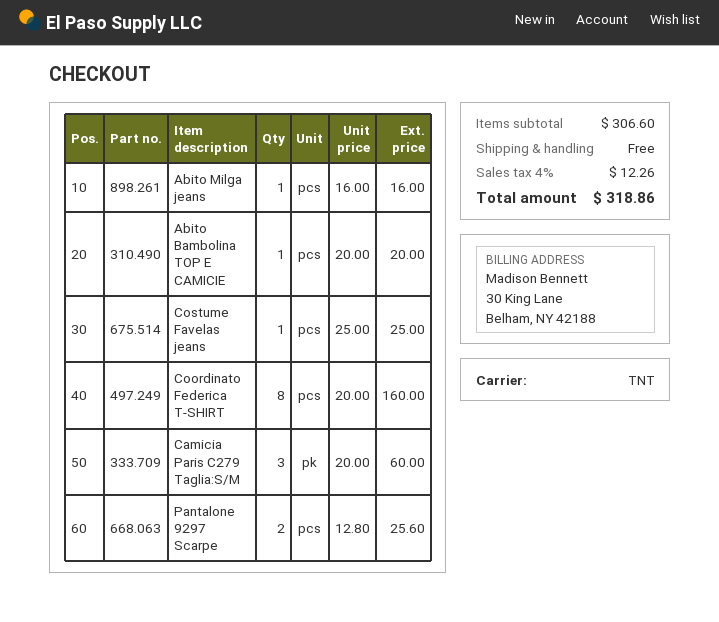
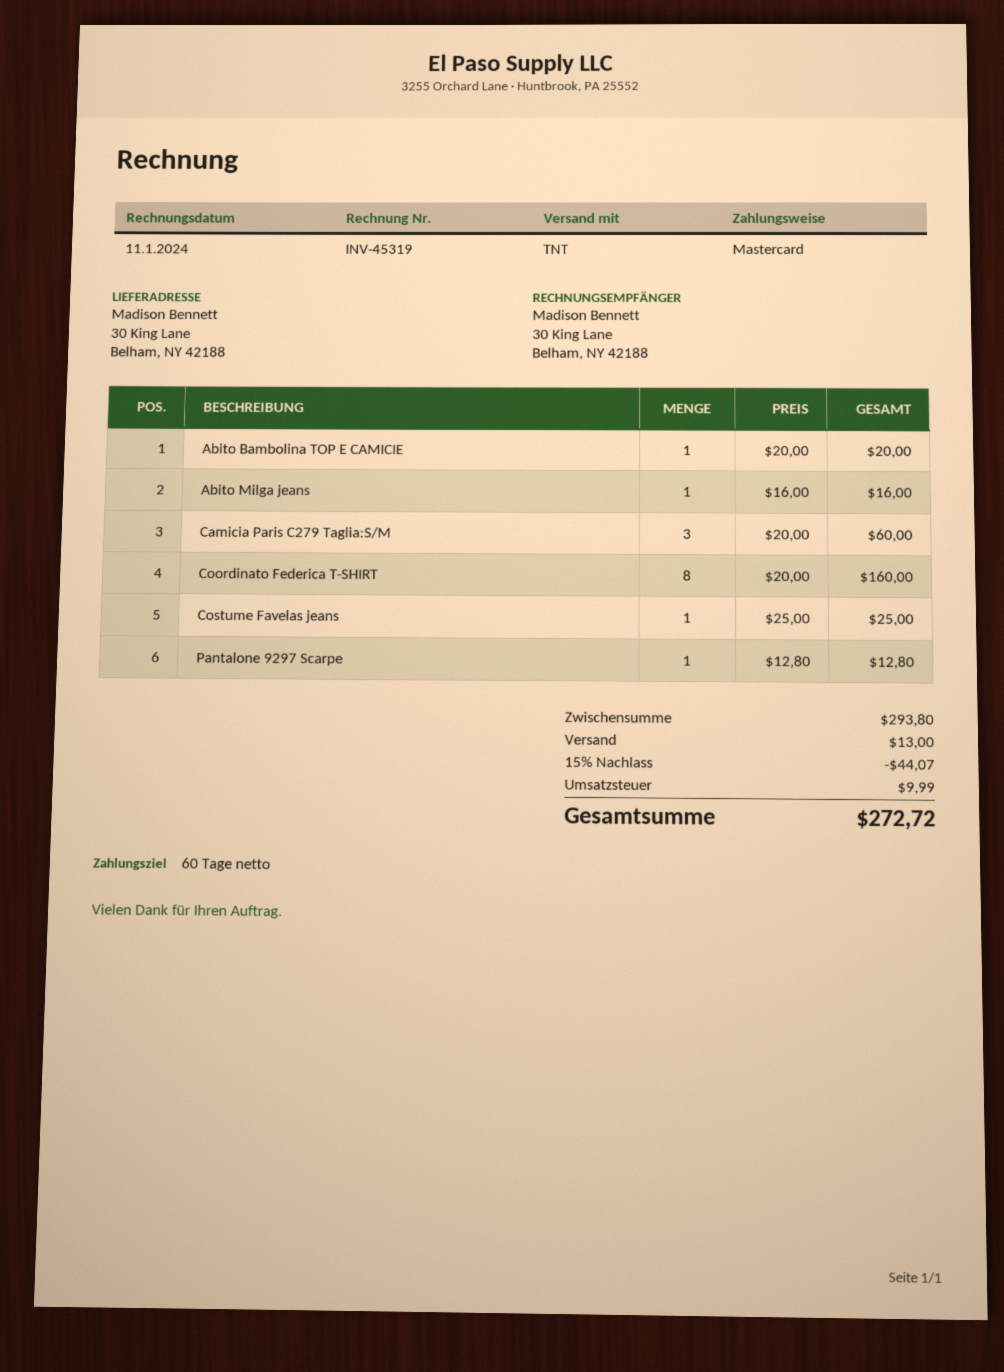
Pantalone 9297 Scarpe: 2 x 12.80 = 25.60 -> 1 x 12.80 = 12.80
subtotal: 306.60 -> 293.80
discount: none -> 15% = 44.07
shipping: 0.00 -> 13.00
tax: 12.26 -> 9.99
total: 318.86 -> 272.72

